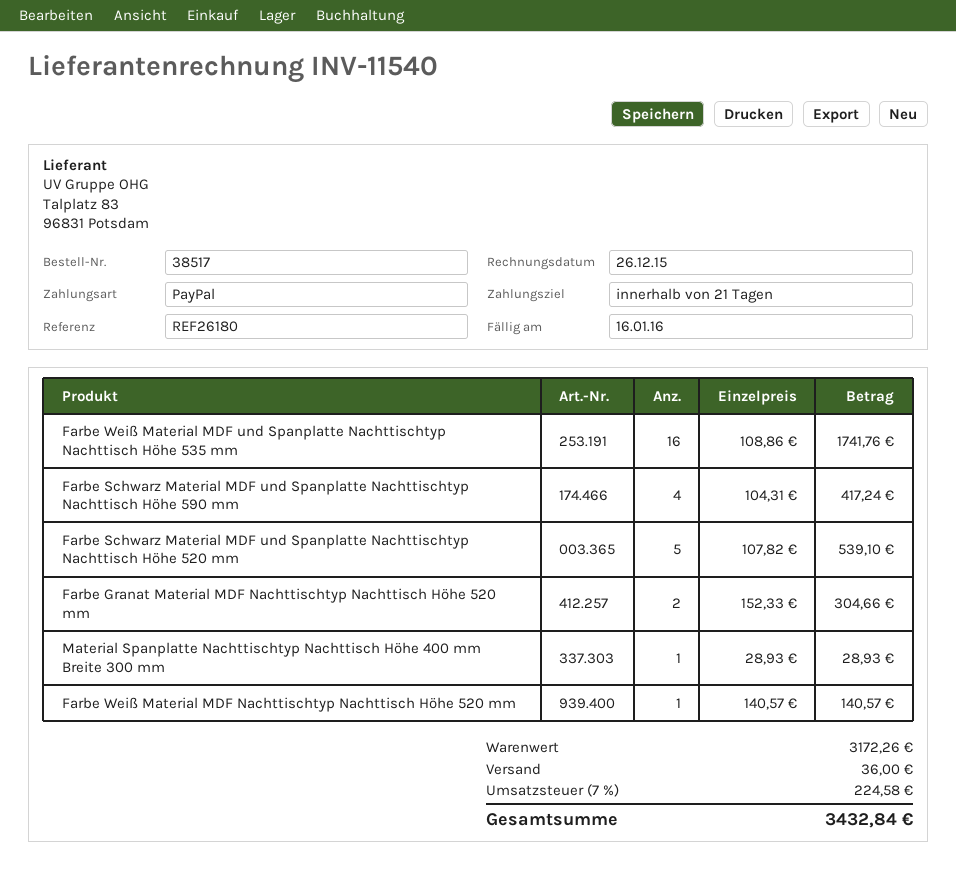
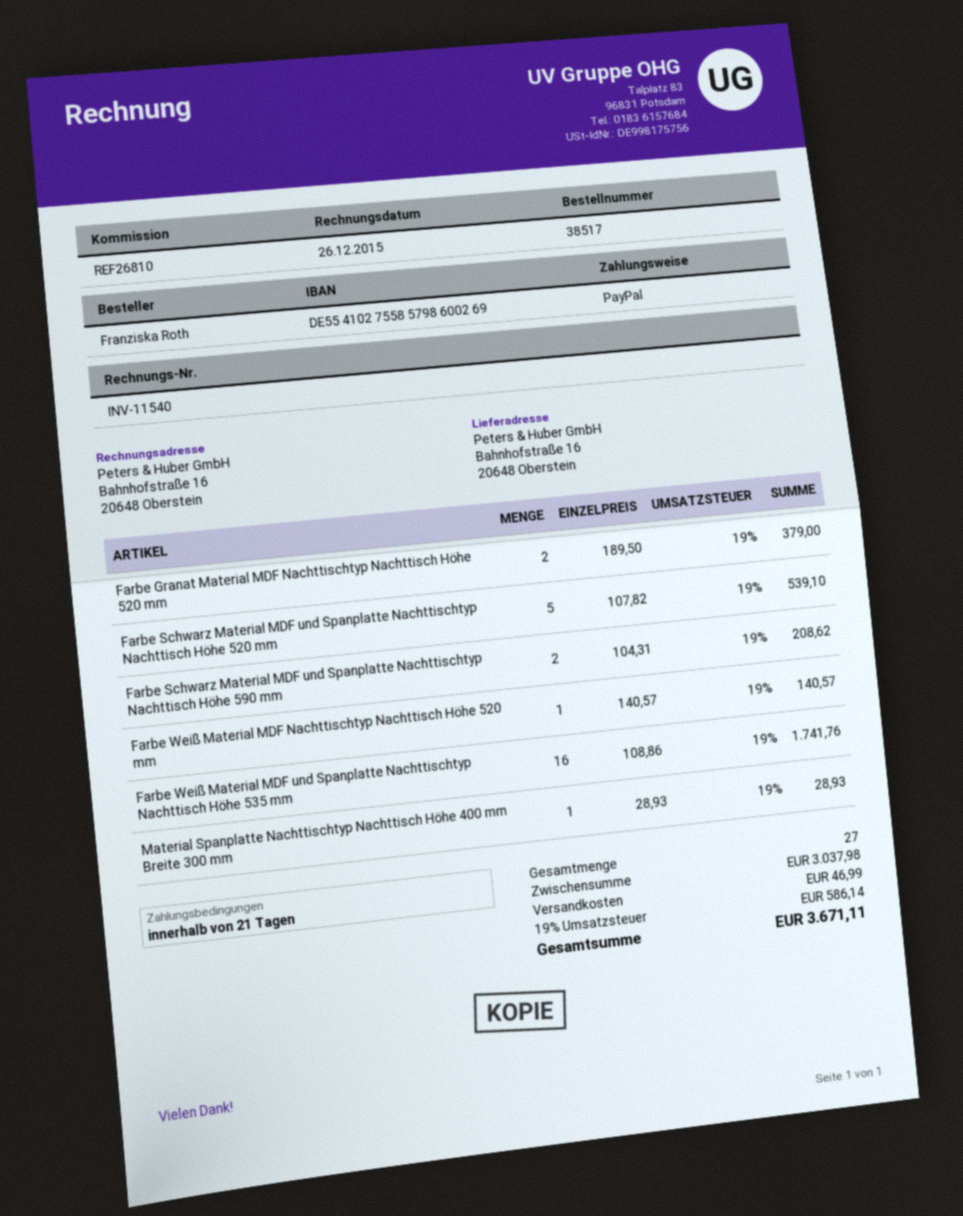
reference: REF26180 -> REF26810
Farbe Schwarz Material MDF und Spanplatte Nachttischtyp Nachttisch Höhe 590 mm: 4 x 104.31 = 417.24 -> 2 x 104.31 = 208.62
Farbe Granat Material MDF Nachttischtyp Nachttisch Höhe 520 mm: 2 x 152.33 = 304.66 -> 2 x 189.50 = 379.00
subtotal: 3172.26 -> 3037.98
shipping: 36.00 -> 46.99
tax: 7% = 224.58 -> 19% = 586.14
total: 3432.84 -> 3671.11

